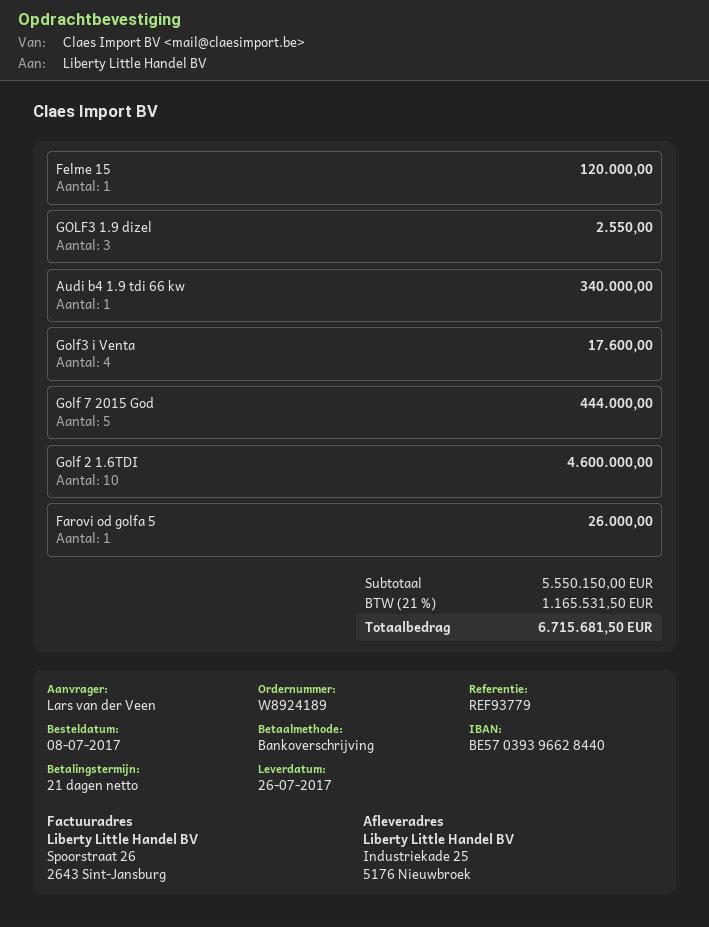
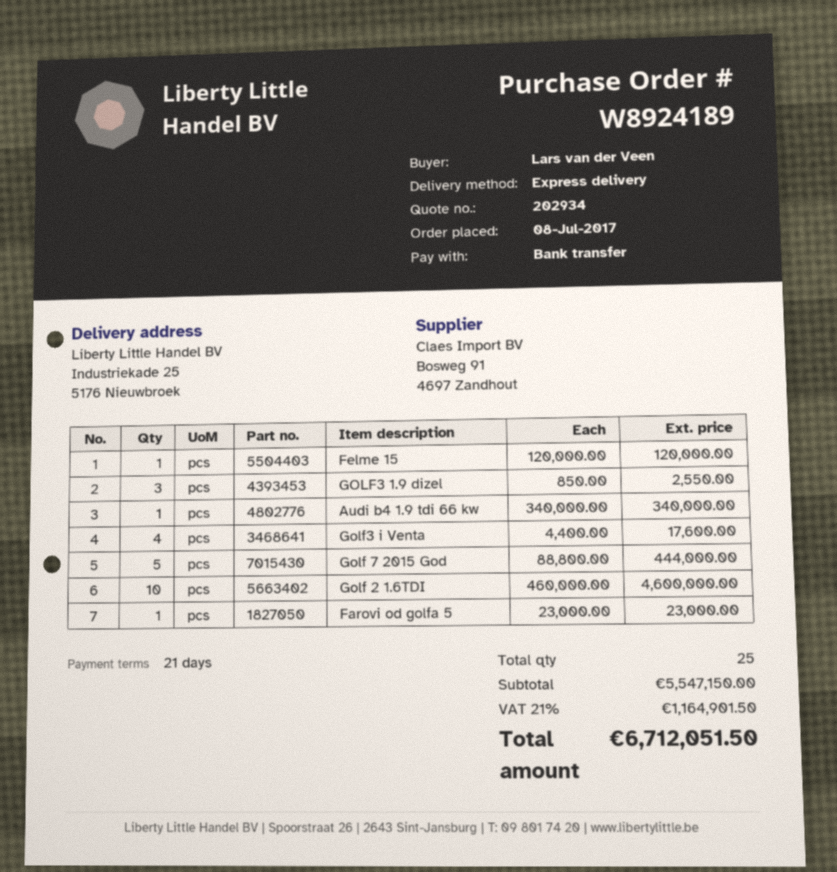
Farovi od golfa 5: 1 for 26000.00 -> 1 for 23000.00
subtotal: 5550150.00 -> 5547150.00
tax: 21% = 1165531.50 -> 21% = 1164901.50
total: 6715681.50 -> 6712051.50

